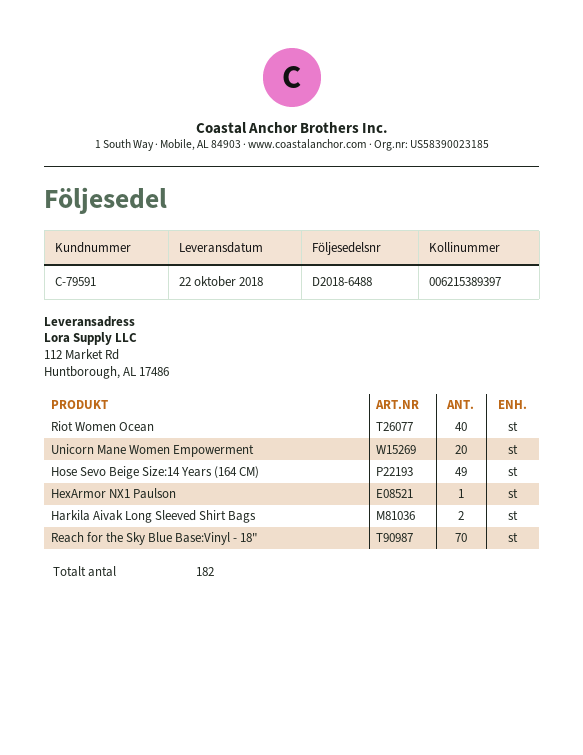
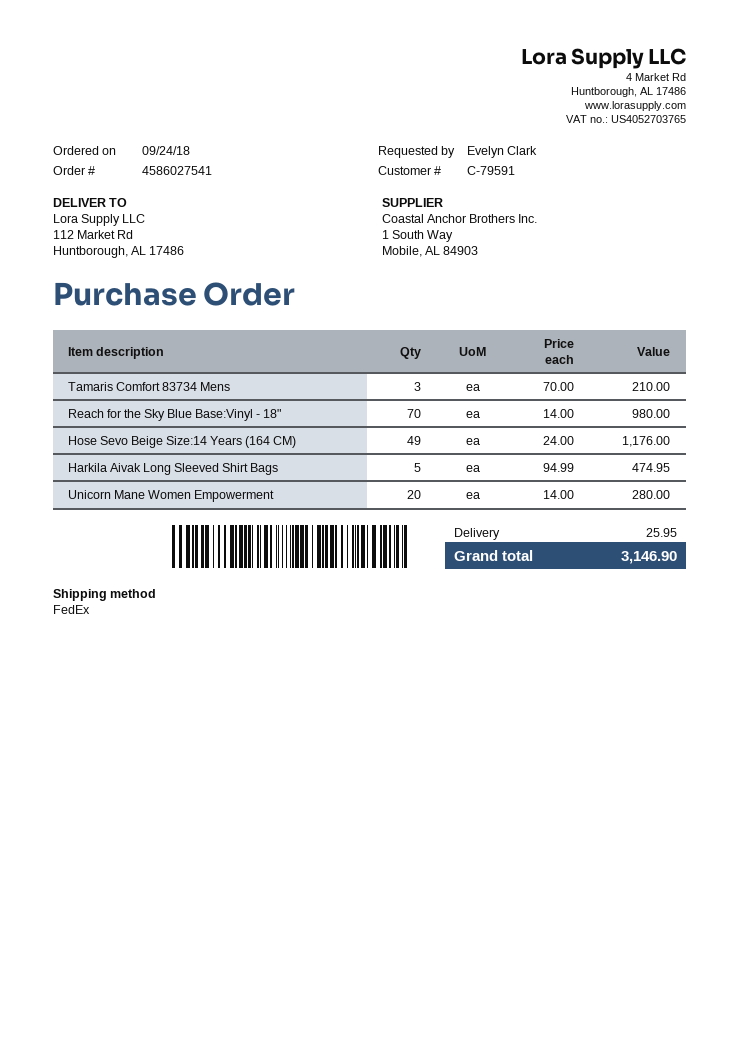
Riot Women Ocean: 40 -> none
HexArmor NX1 Paulson: 1 -> none
Harkila Aivak Long Sleeved Shirt Bags: 2 -> 5
Tamaris Comfort 83734 Mens: none -> 3

